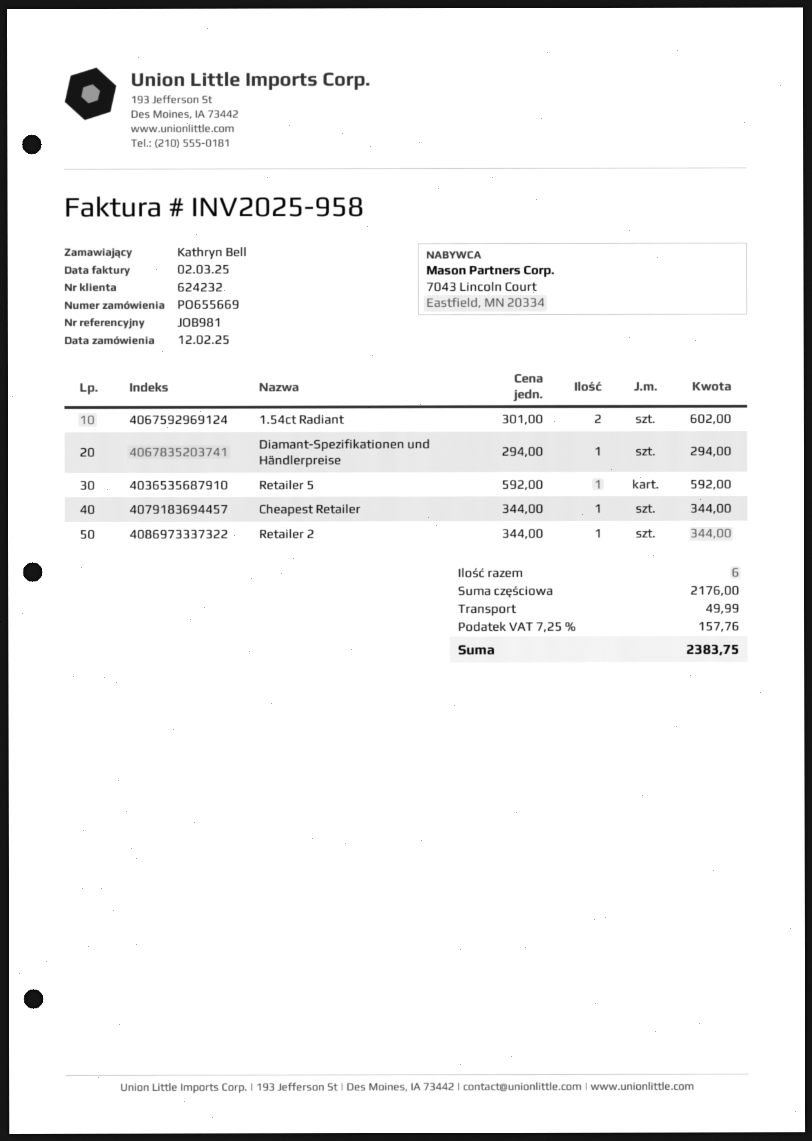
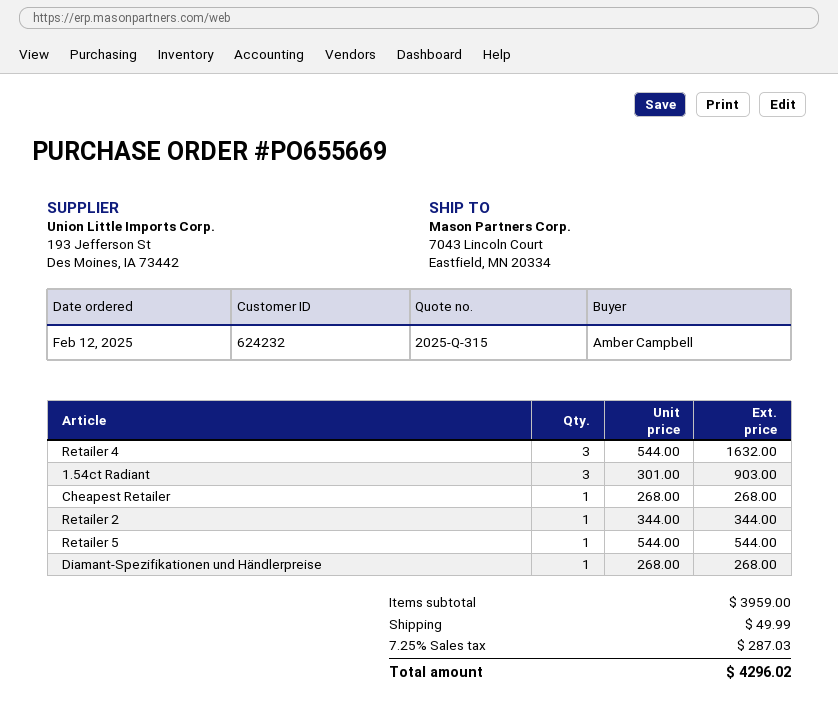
ordered by: Kathryn Bell -> Amber Campbell
1.54ct Radiant: 2 x 301.00 = 602.00 -> 3 x 301.00 = 903.00
Diamant-Spezifikationen und Händlerpreise: 1 x 294.00 = 294.00 -> 1 x 268.00 = 268.00
Retailer 5: 1 x 592.00 = 592.00 -> 1 x 544.00 = 544.00
Cheapest Retailer: 1 x 344.00 = 344.00 -> 1 x 268.00 = 268.00
Retailer 4: none -> 3 x 544.00 = 1632.00
subtotal: 2176.00 -> 3959.00
tax: 7.25% = 157.76 -> 7.25% = 287.03
total: 2383.75 -> 4296.02

